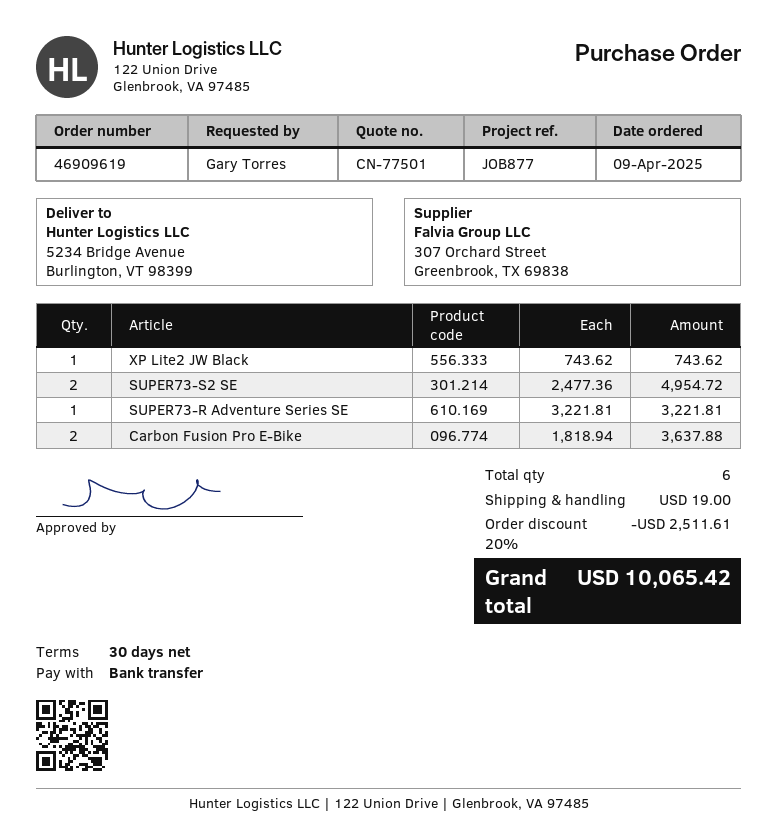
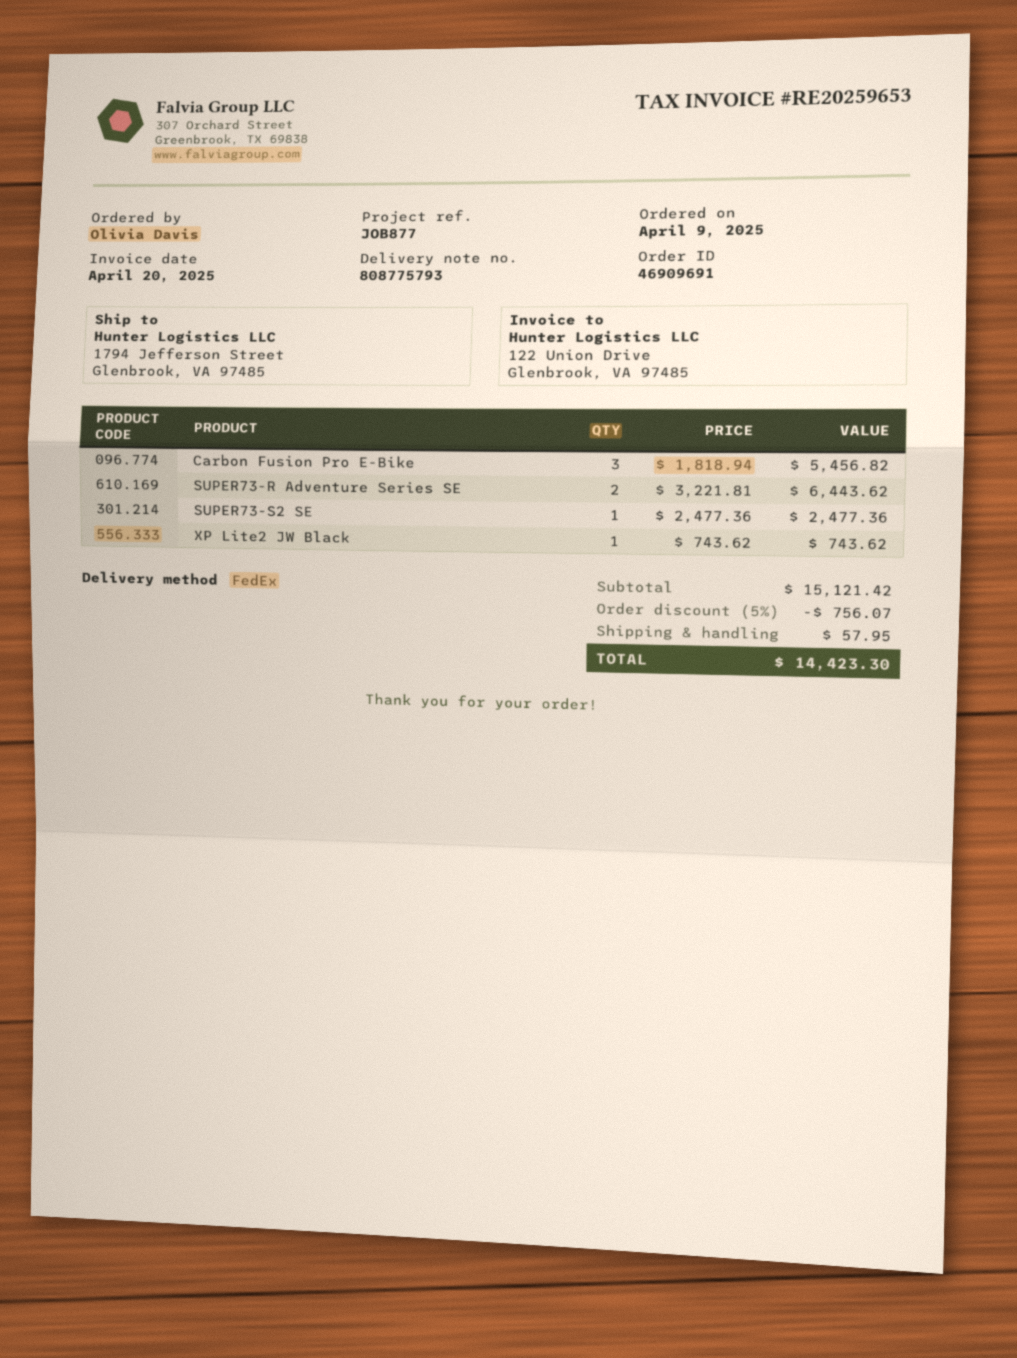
order number: 46909619 -> 46909691
ordered by: Gary Torres -> Olivia Davis
ship to: 5234 Bridge Avenue, Burlington, VT 98399 -> 1794 Jefferson Street, Glenbrook, VA 97485
SUPER73-S2 SE: 2 x 2477.36 = 4954.72 -> 1 x 2477.36 = 2477.36
SUPER73-R Adventure Series SE: 1 x 3221.81 = 3221.81 -> 2 x 3221.81 = 6443.62
Carbon Fusion Pro E-Bike: 2 x 1818.94 = 3637.88 -> 3 x 1818.94 = 5456.82
discount: 20% = 2511.61 -> 5% = 756.07
shipping: 19.00 -> 57.95
total: 10065.42 -> 14423.30

